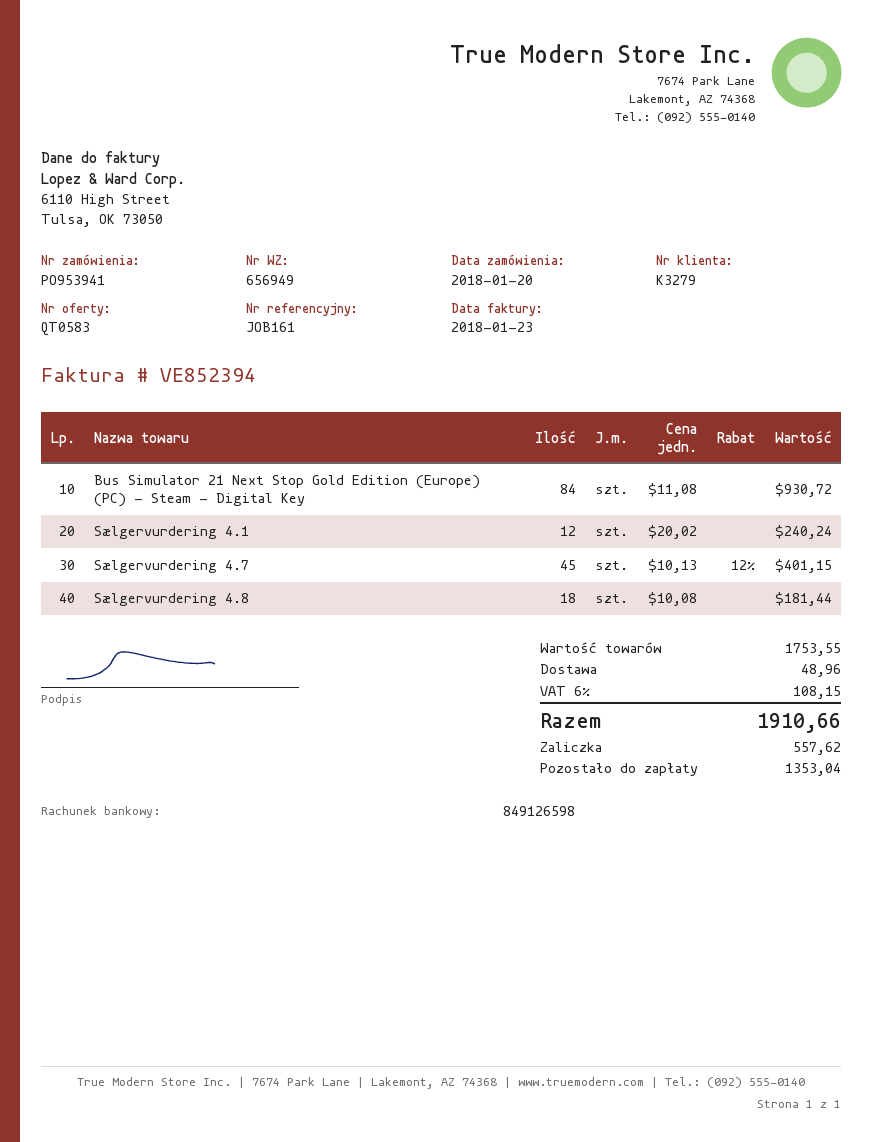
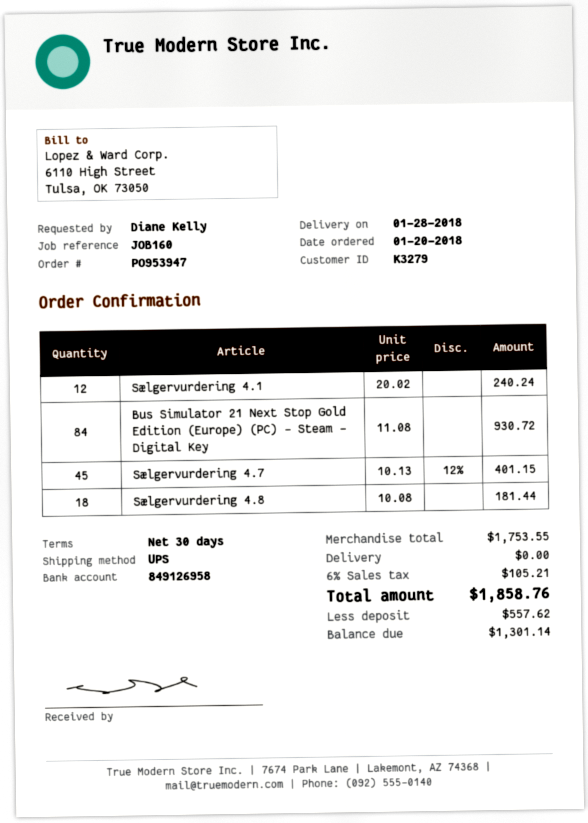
order number: PO953941 -> PO953947
reference: JOB161 -> JOB160
bank account: 849126598 -> 849126958
shipping: 48.96 -> 0.00
tax: 6% = 108.15 -> 6% = 105.21
total: 1910.66 -> 1858.76
balance: 1353.04 -> 1301.14

